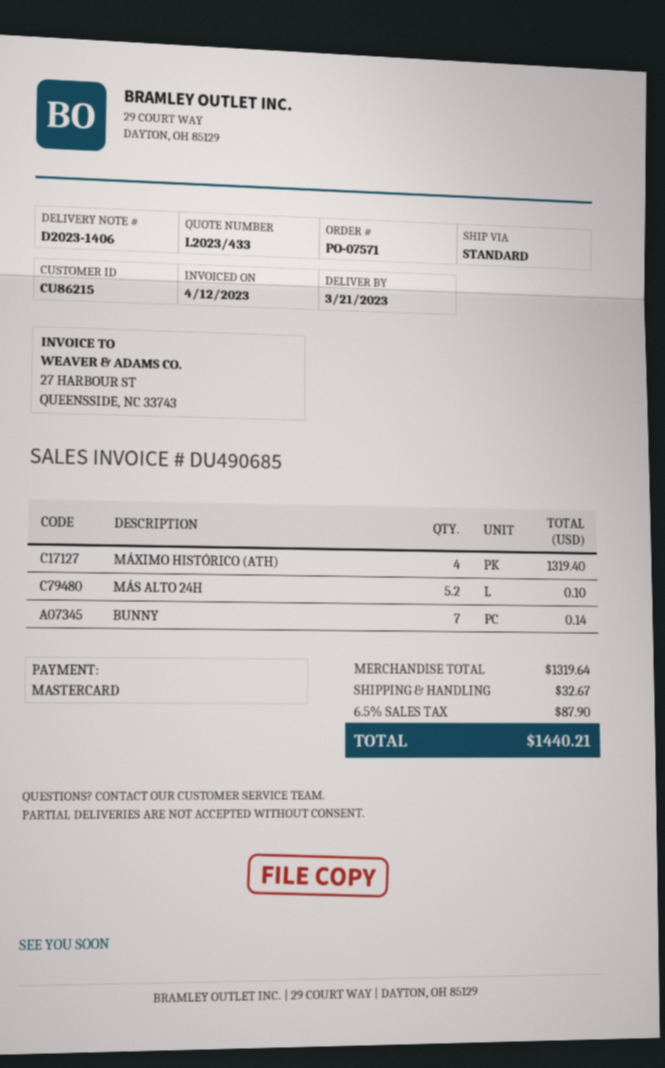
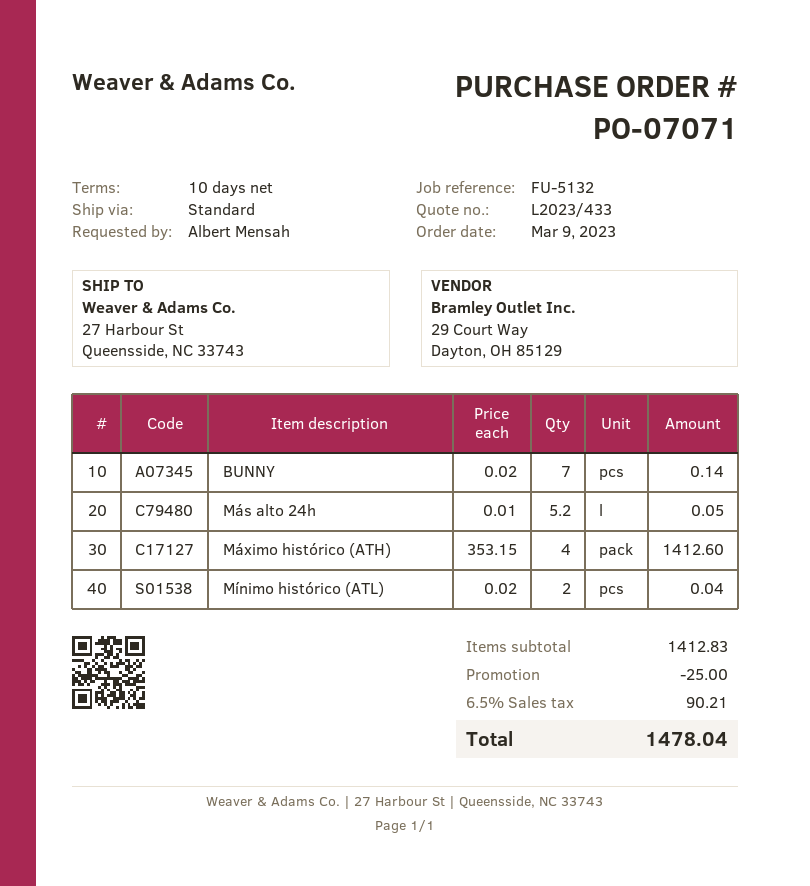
order number: PO-07571 -> PO-07071
MÁXIMO HISTÓRICO (ATH): 4 for 1319.40 -> 4 for 1412.60
MÁS ALTO 24H: 5.2 for 0.10 -> 5.2 for 0.05
Mínimo histórico (ATL): none -> 2 for 0.04
subtotal: 1319.64 -> 1412.83
discount: none -> 25.00
shipping: 32.67 -> none
tax: 6.5% = 87.90 -> 6.5% = 90.21
total: 1440.21 -> 1478.04

